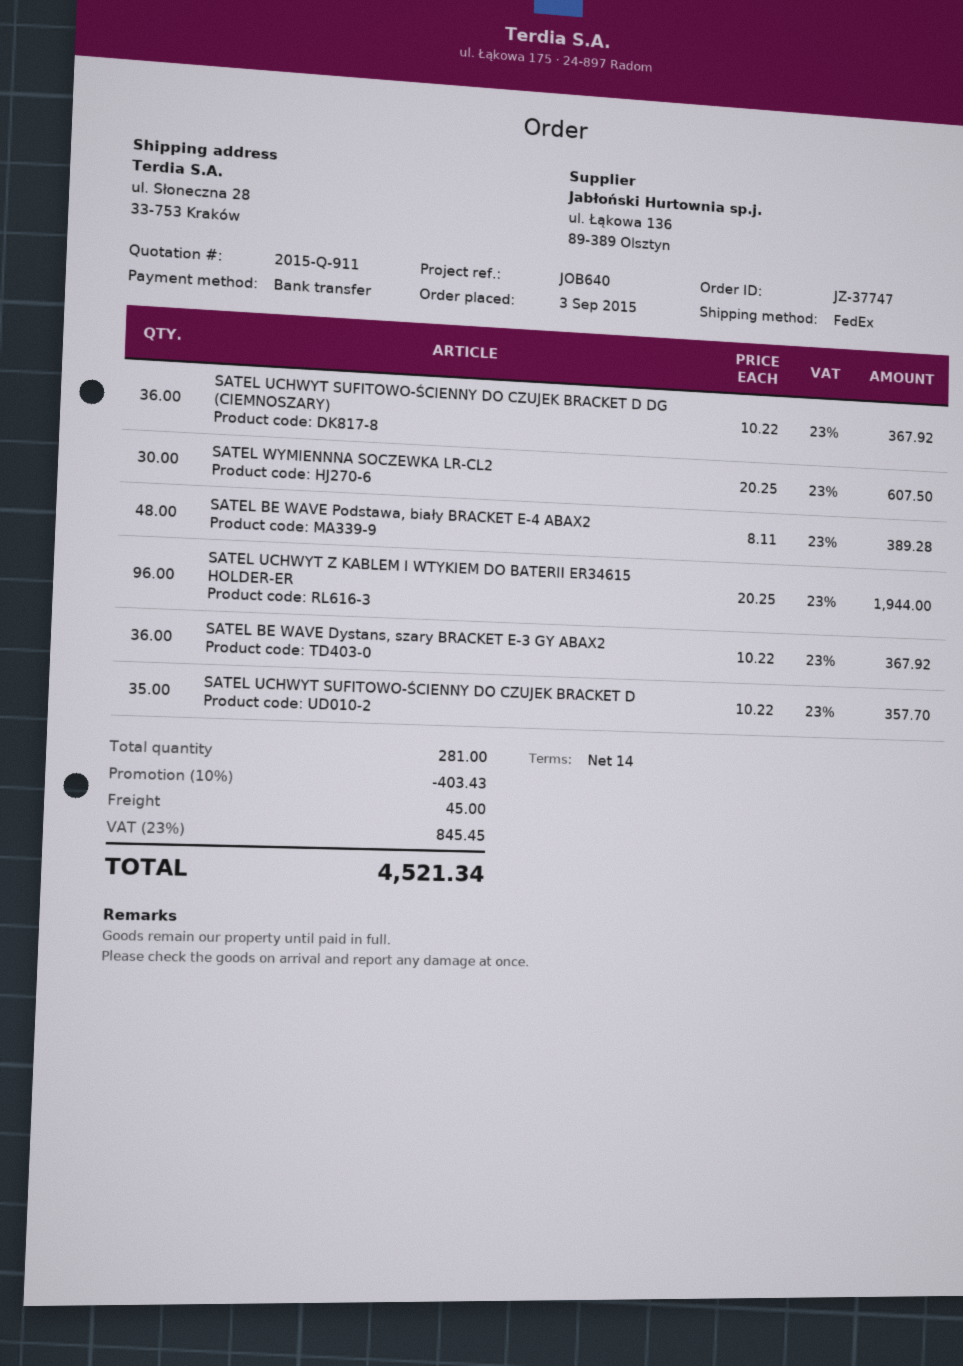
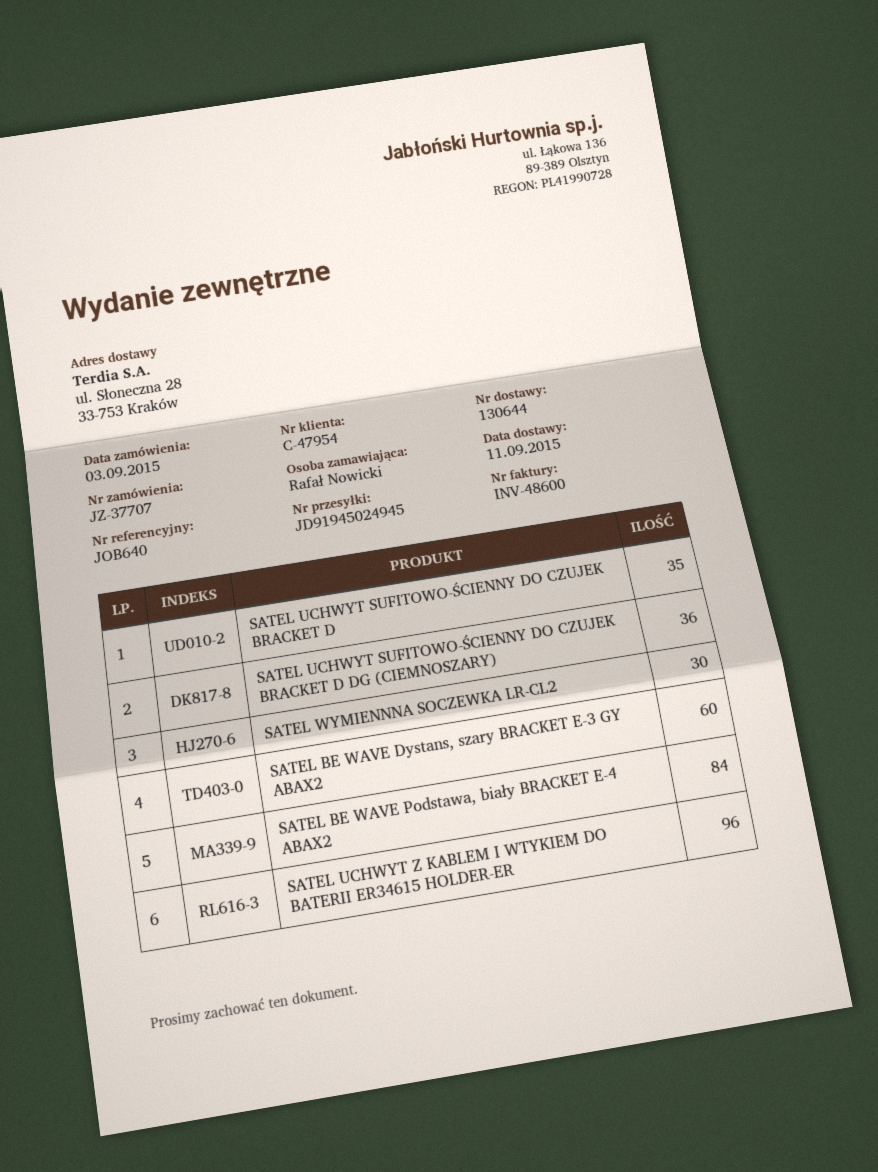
order number: JZ-37747 -> JZ-37707
SATEL BE WAVE Podstawa, biały BRACKET E-4 ABAX2: 48 -> 84
SATEL BE WAVE Dystans, szary BRACKET E-3 GY ABAX2: 36 -> 60

